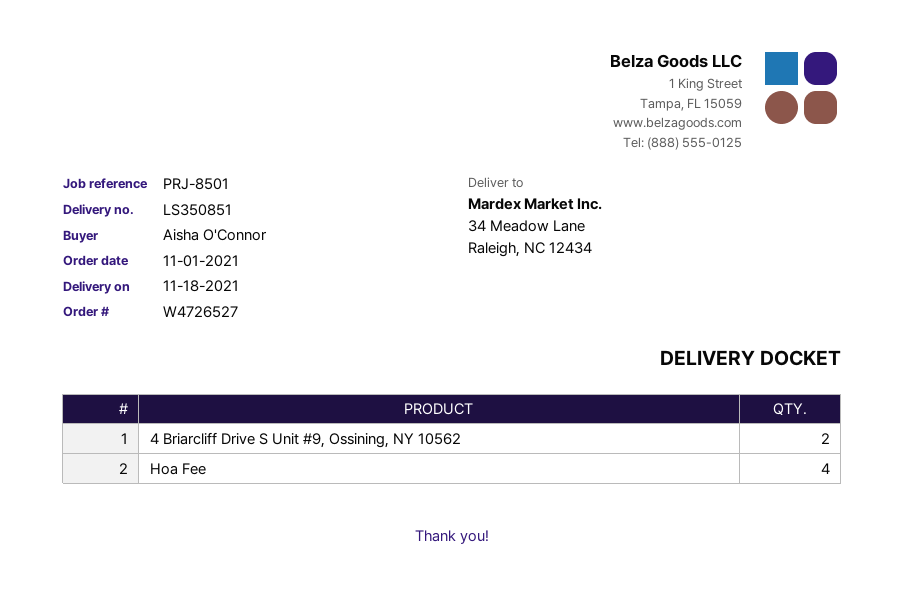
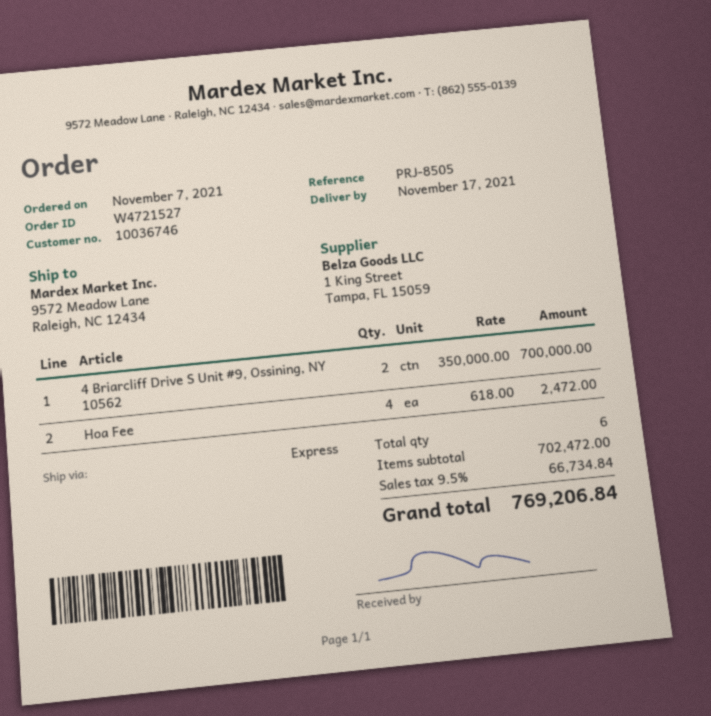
order number: W4726527 -> W4721527
order date: 2021-11-01 -> 2021-11-07
delivery date: 2021-11-18 -> 2021-11-17
reference: PRJ-8501 -> PRJ-8505
ship to: 34 Meadow Lane, Raleigh, NC 12434 -> 9572 Meadow Lane, Raleigh, NC 12434

